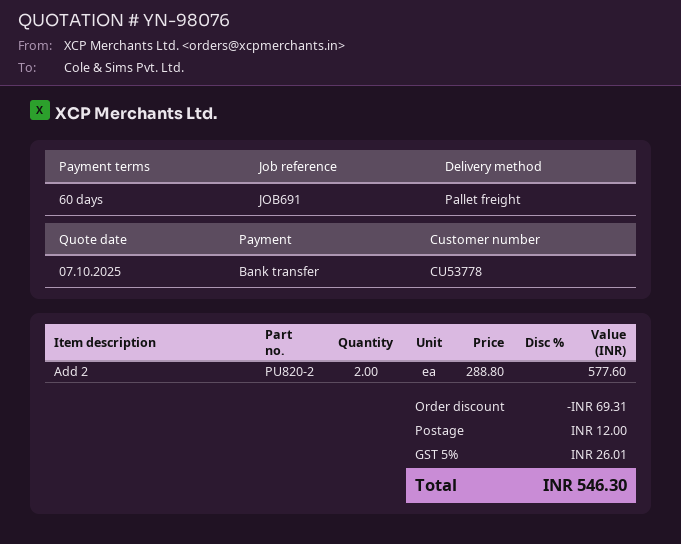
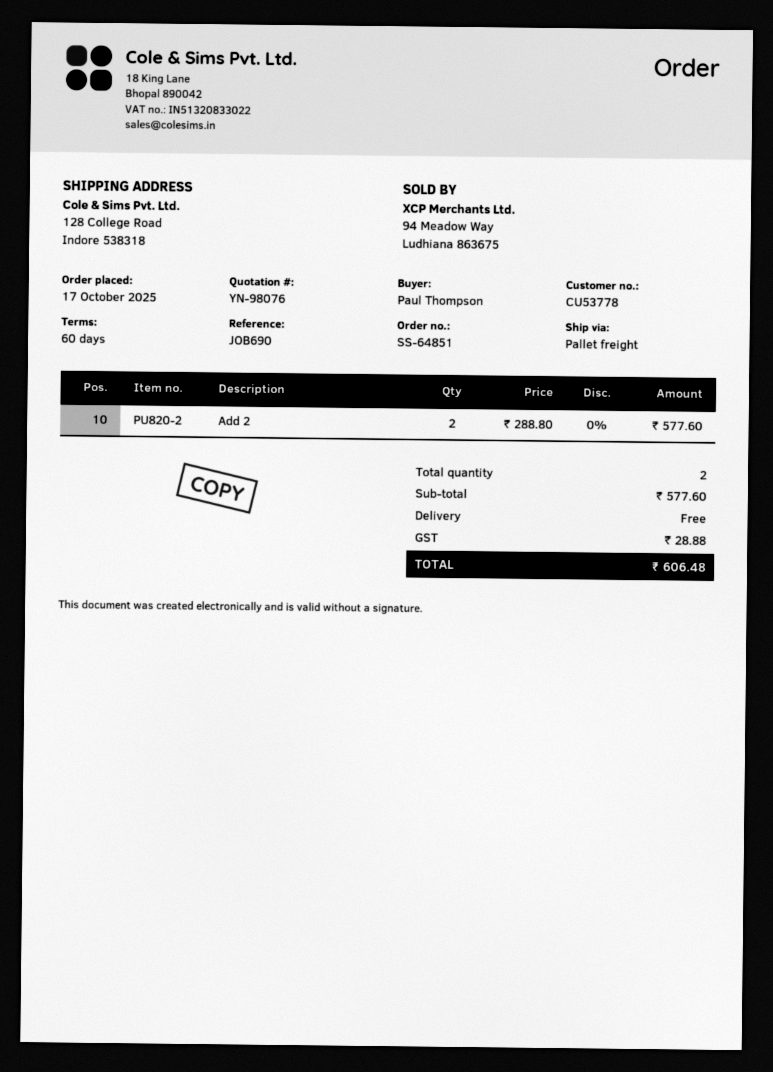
reference: JOB691 -> JOB690
discount: 69.31 -> none
shipping: 12.00 -> 0.00
tax: 26.01 -> 28.88
total: 546.30 -> 606.48

